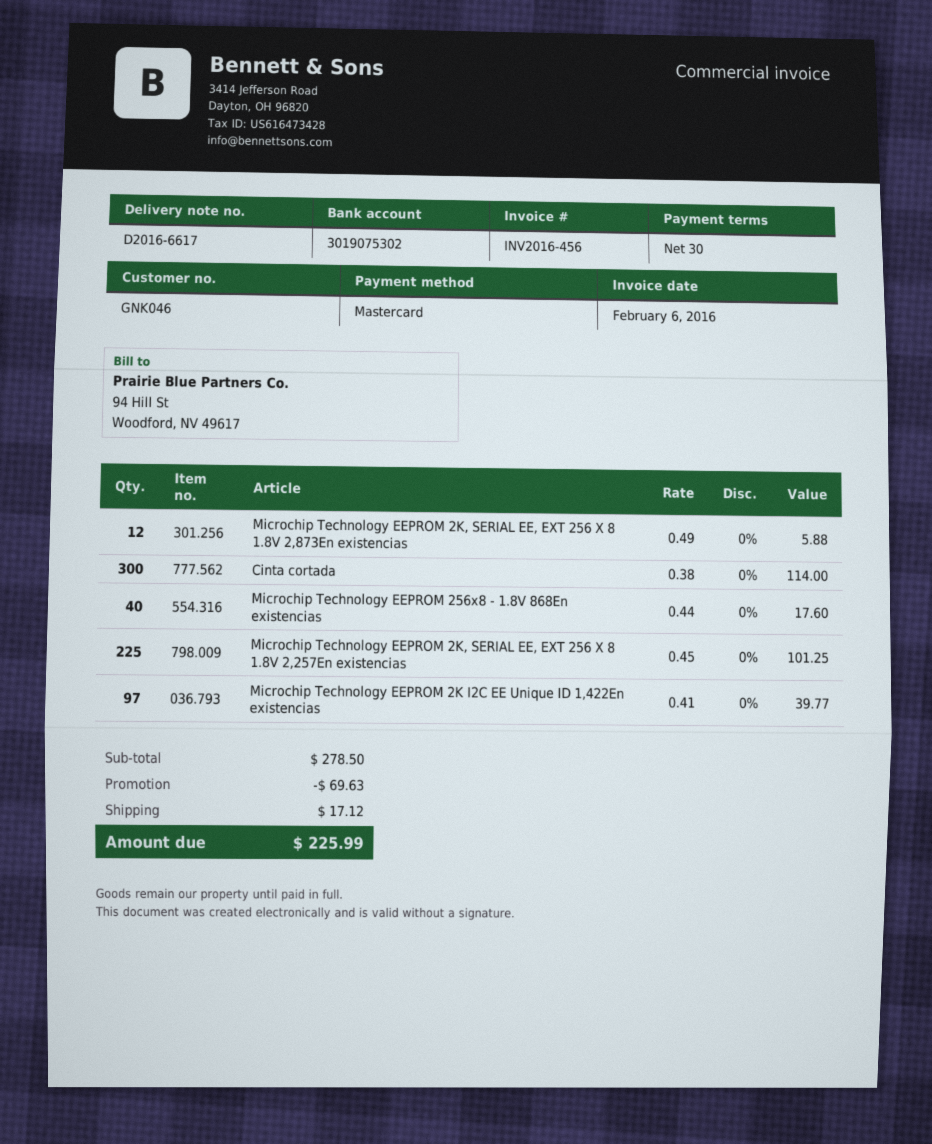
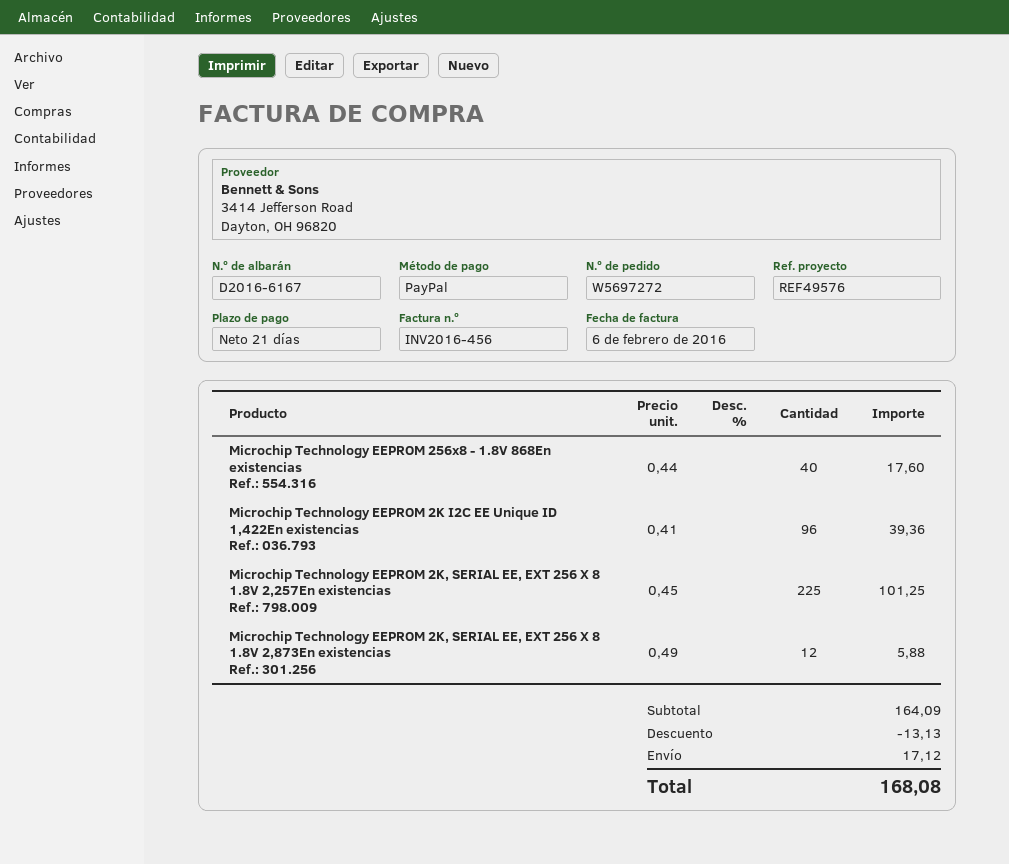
delivery note number: D2016-6617 -> D2016-6167
payment terms: 30 days -> 21 days
payment method: Mastercard -> PayPal
Cinta cortada: 300 x 0.38 = 114.00 -> none
Microchip Technology EEPROM 2K I2C EE Unique ID 1,422En existencias: 97 x 0.41 = 39.77 -> 96 x 0.41 = 39.36
subtotal: 278.50 -> 164.09
discount: 69.63 -> 13.13
total: 225.99 -> 168.08

